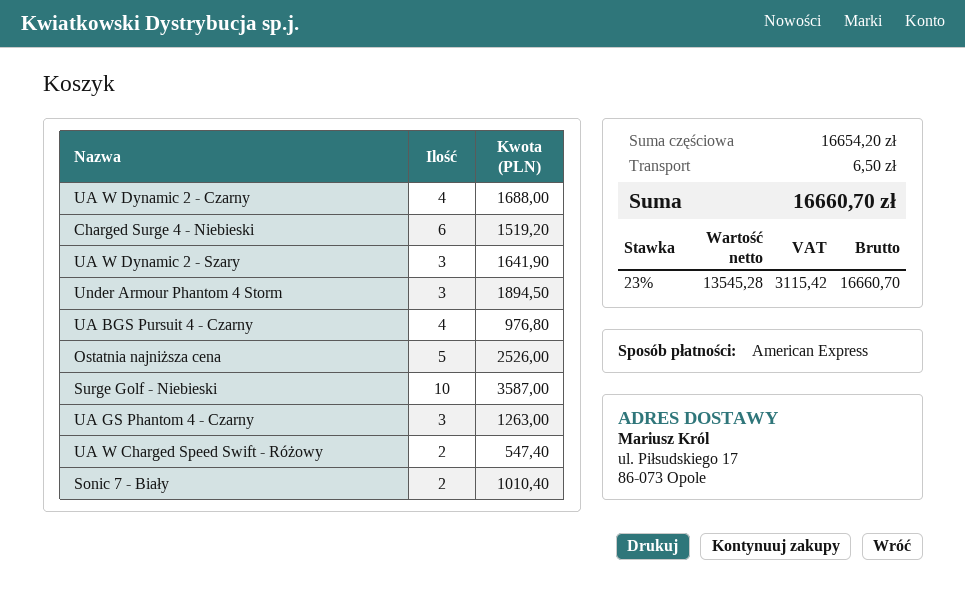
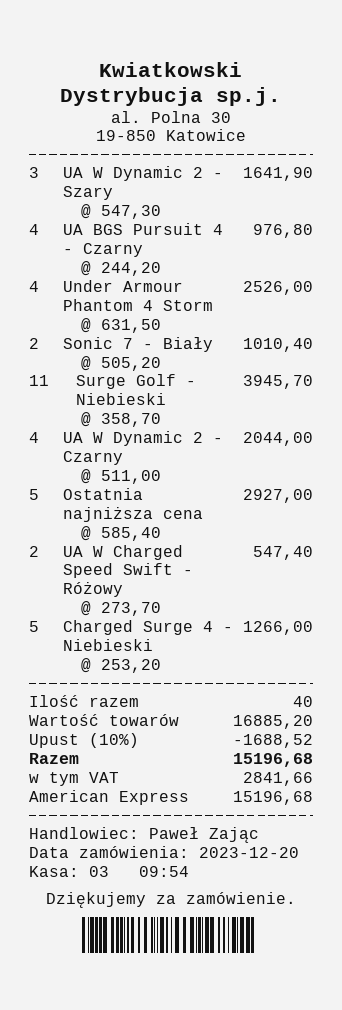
UA W Dynamic 2 - Czarny: 4 for 1688.00 -> 4 for 2044.00
Charged Surge 4 - Niebieski: 6 for 1519.20 -> 5 for 1266.00
Under Armour Phantom 4 Storm: 3 for 1894.50 -> 4 for 2526.00
Ostatnia najniższa cena: 5 for 2526.00 -> 5 for 2927.00
Surge Golf - Niebieski: 10 for 3587.00 -> 11 for 3945.70
UA GS Phantom 4 - Czarny: 3 for 1263.00 -> none
subtotal: 16654.20 -> 16885.20
discount: none -> 10% = 1688.52
shipping: 6.50 -> none
tax: 3115.42 -> 2841.66
total: 16660.70 -> 15196.68

